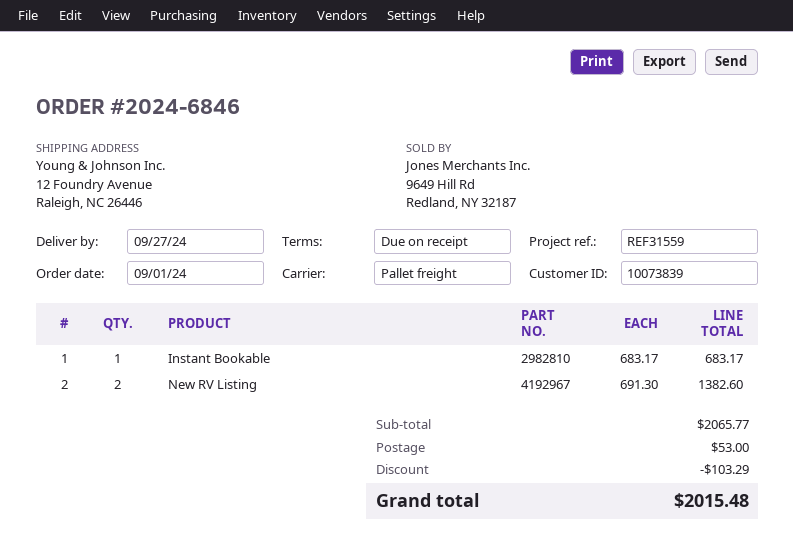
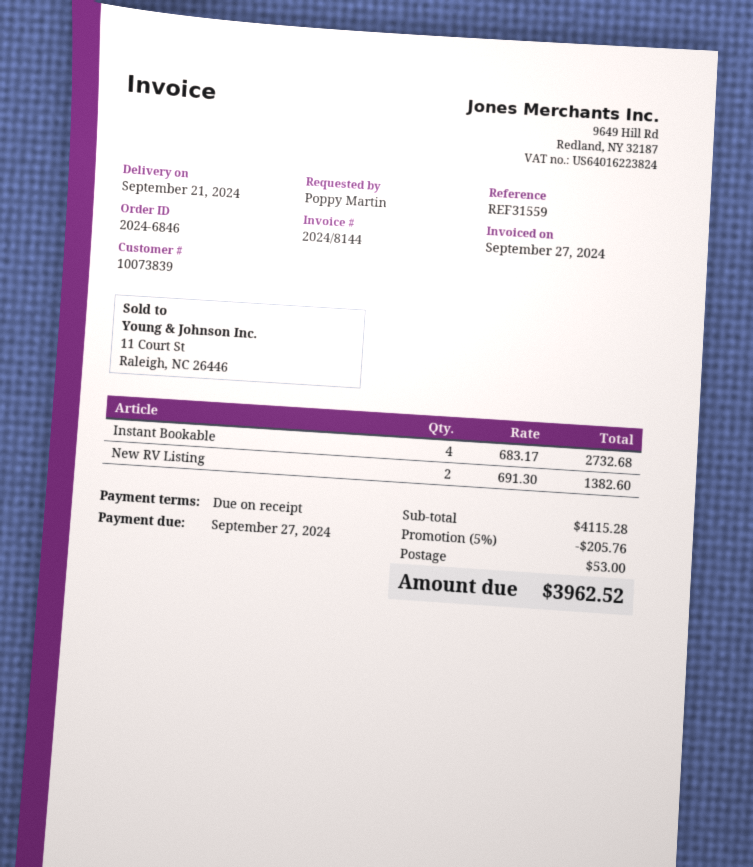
delivery date: 2024-09-27 -> 2024-09-21
Instant Bookable: 1 x 683.17 = 683.17 -> 4 x 683.17 = 2732.68
subtotal: 2065.77 -> 4115.28
discount: 103.29 -> 205.76
total: 2015.48 -> 3962.52

